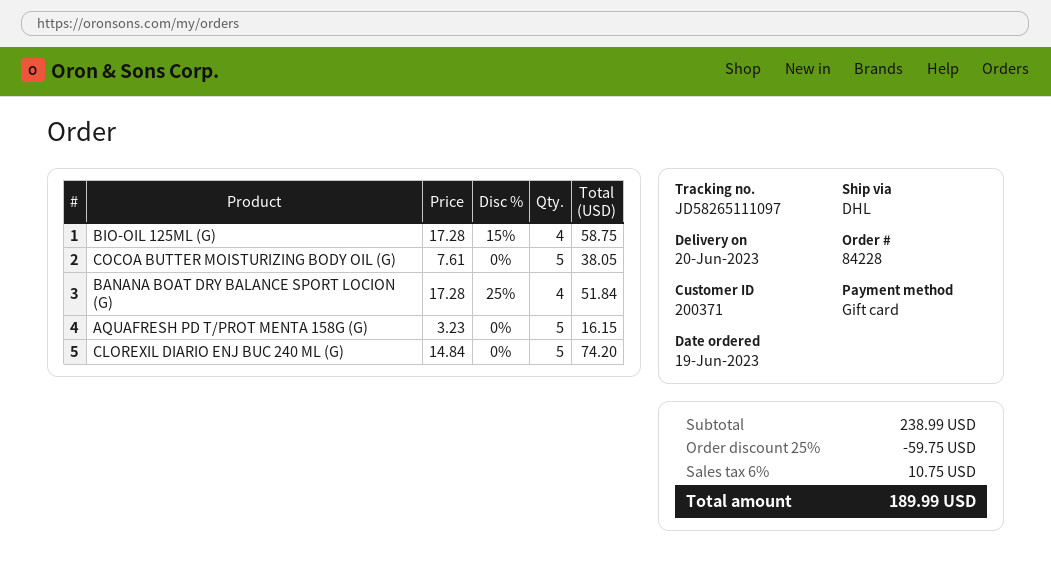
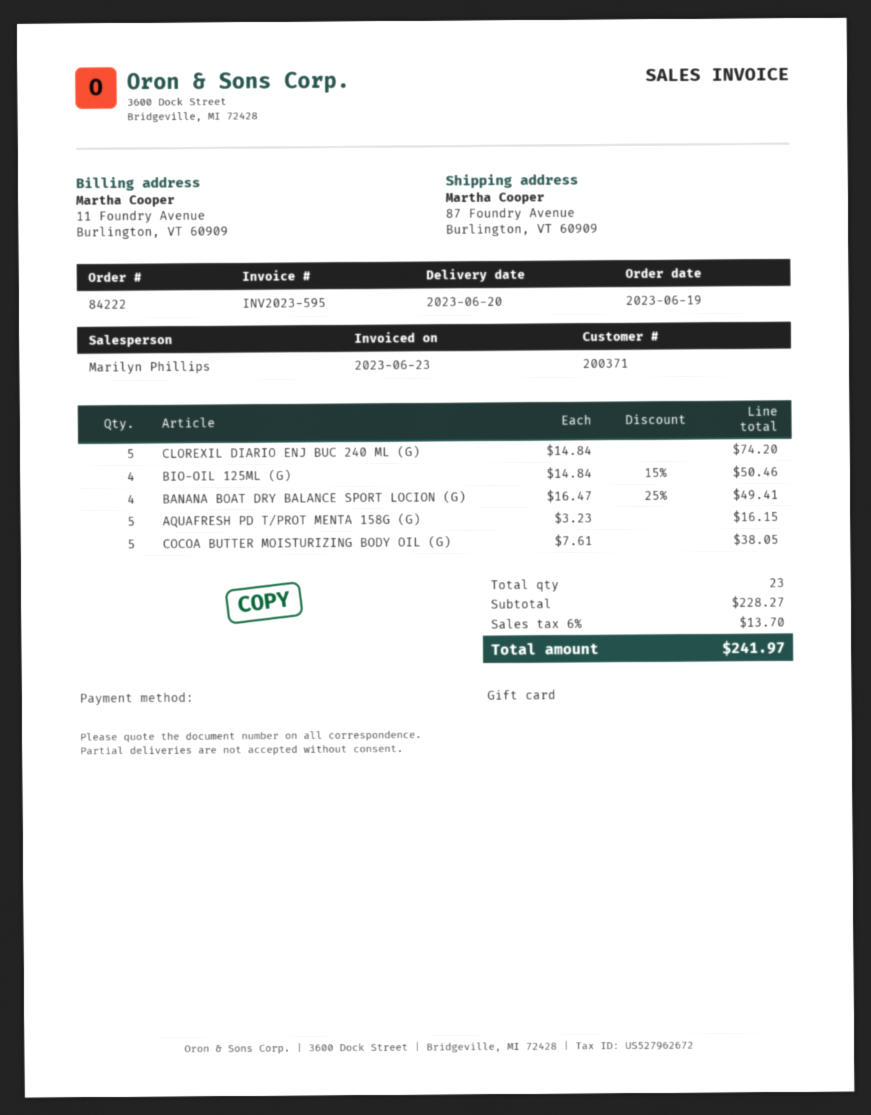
order number: 84228 -> 84222
BIO-OIL 125ML (G): 4 x 17.28 - 15% = 58.75 -> 4 x 14.84 - 15% = 50.46
BANANA BOAT DRY BALANCE SPORT LOCION (G): 4 x 17.28 - 25% = 51.84 -> 4 x 16.47 - 25% = 49.41
subtotal: 238.99 -> 228.27
discount: 25% = 59.75 -> none
tax: 6% = 10.75 -> 6% = 13.70
total: 189.99 -> 241.97

